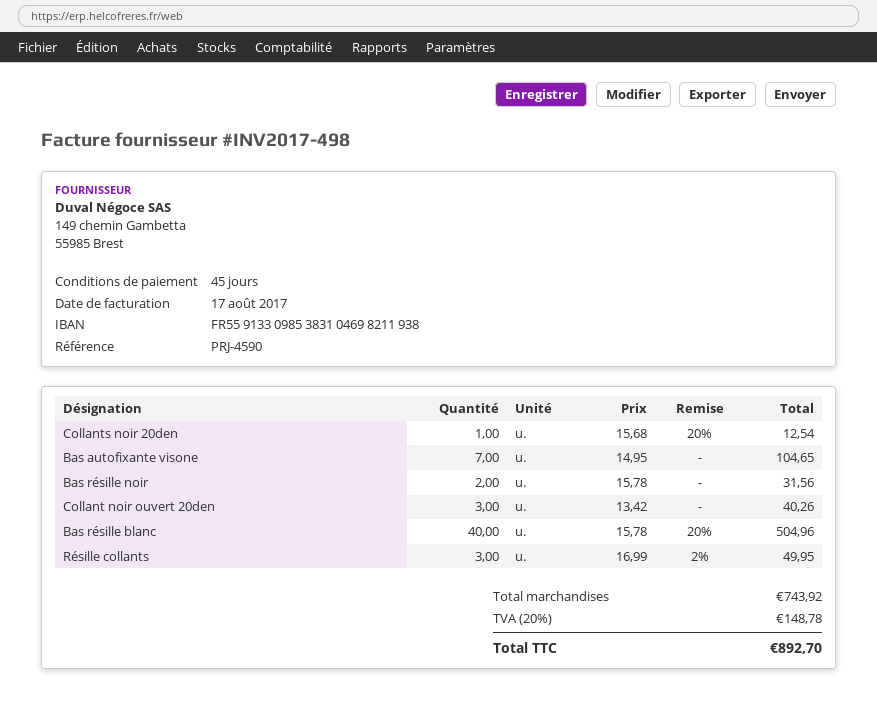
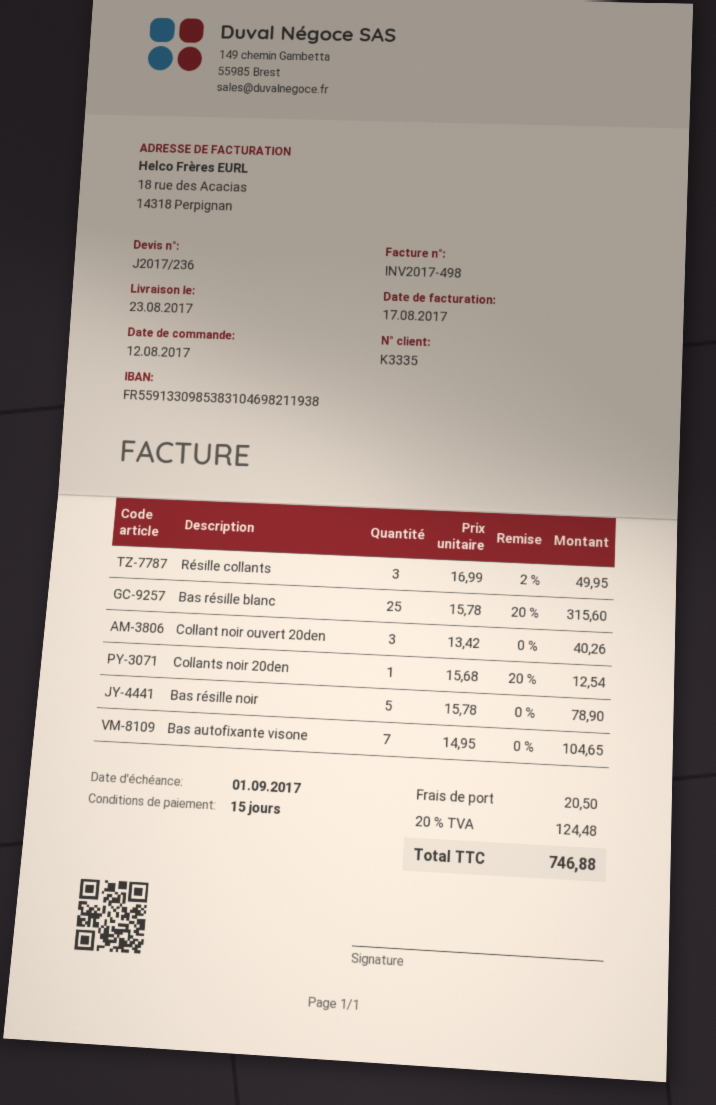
payment terms: 45 days -> 15 days
Bas résille noir: 2 x 15.78 = 31.56 -> 5 x 15.78 = 78.90
Bas résille blanc: 40 x 15.78 - 20% = 504.96 -> 25 x 15.78 - 20% = 315.60
shipping: none -> 20.50
tax: 20% = 148.78 -> 20% = 124.48
total: 892.70 -> 746.88

